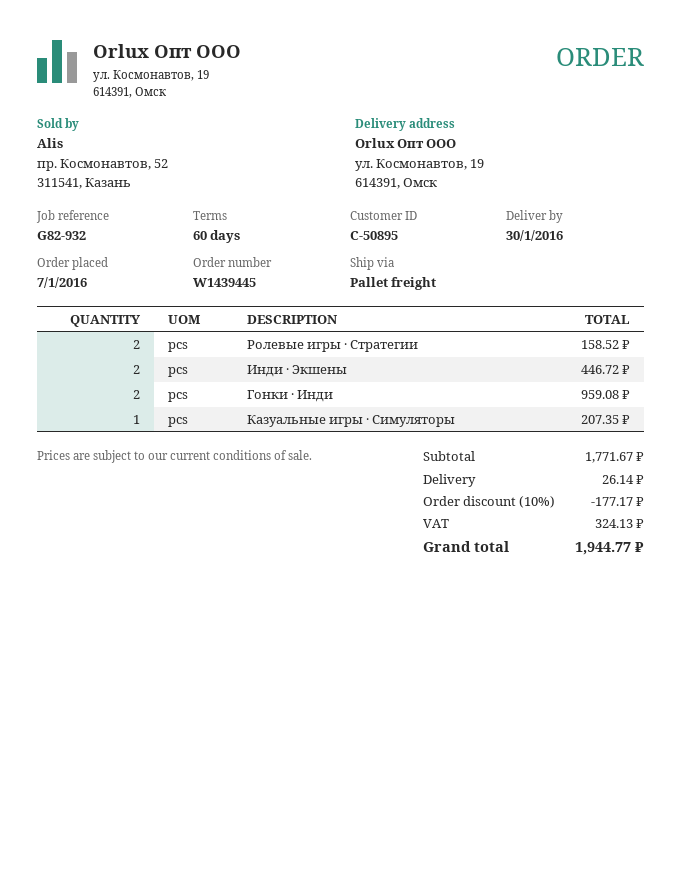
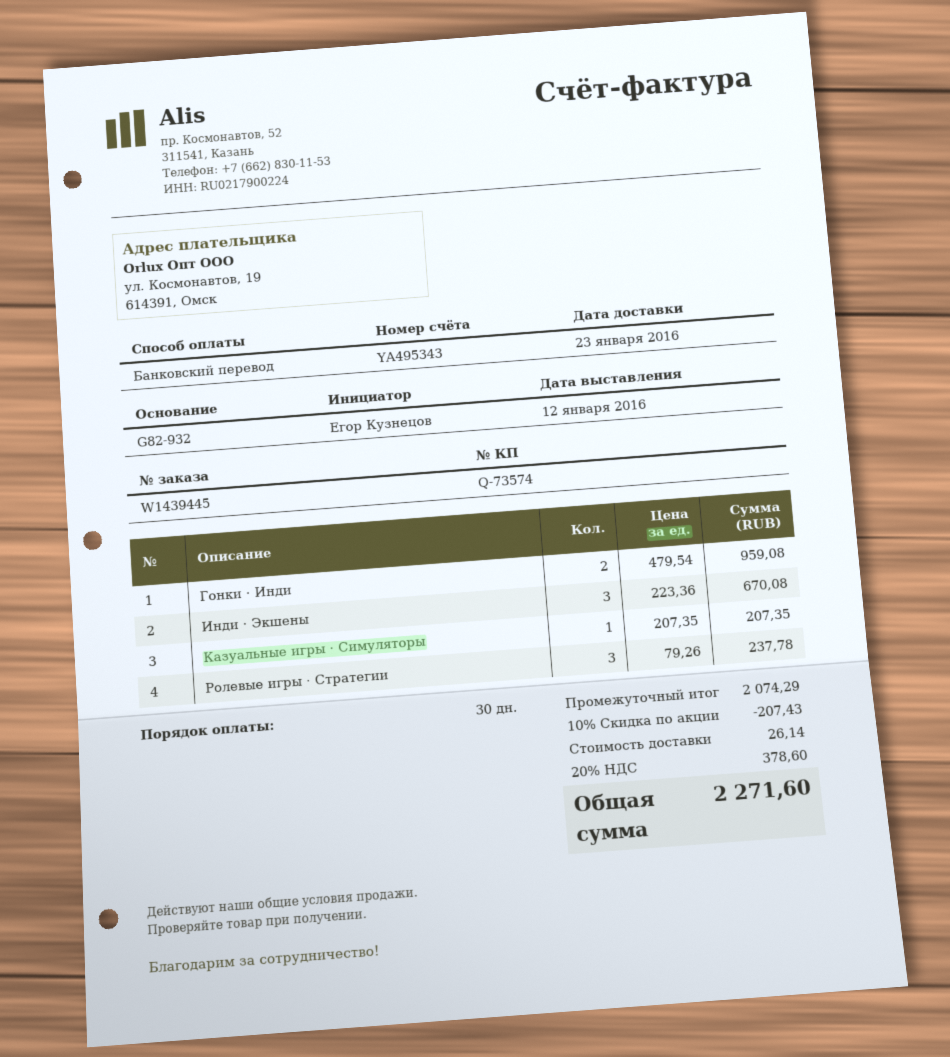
delivery date: 2016-01-30 -> 2016-01-23
payment terms: 60 days -> 30 days
Ролевые игры · Стратегии: 2 for 158.52 -> 3 for 237.78
Инди · Экшены: 2 for 446.72 -> 3 for 670.08
subtotal: 1771.67 -> 2074.29
discount: 10% = 177.17 -> 10% = 207.43
tax: 324.13 -> 378.60
total: 1944.77 -> 2271.60

